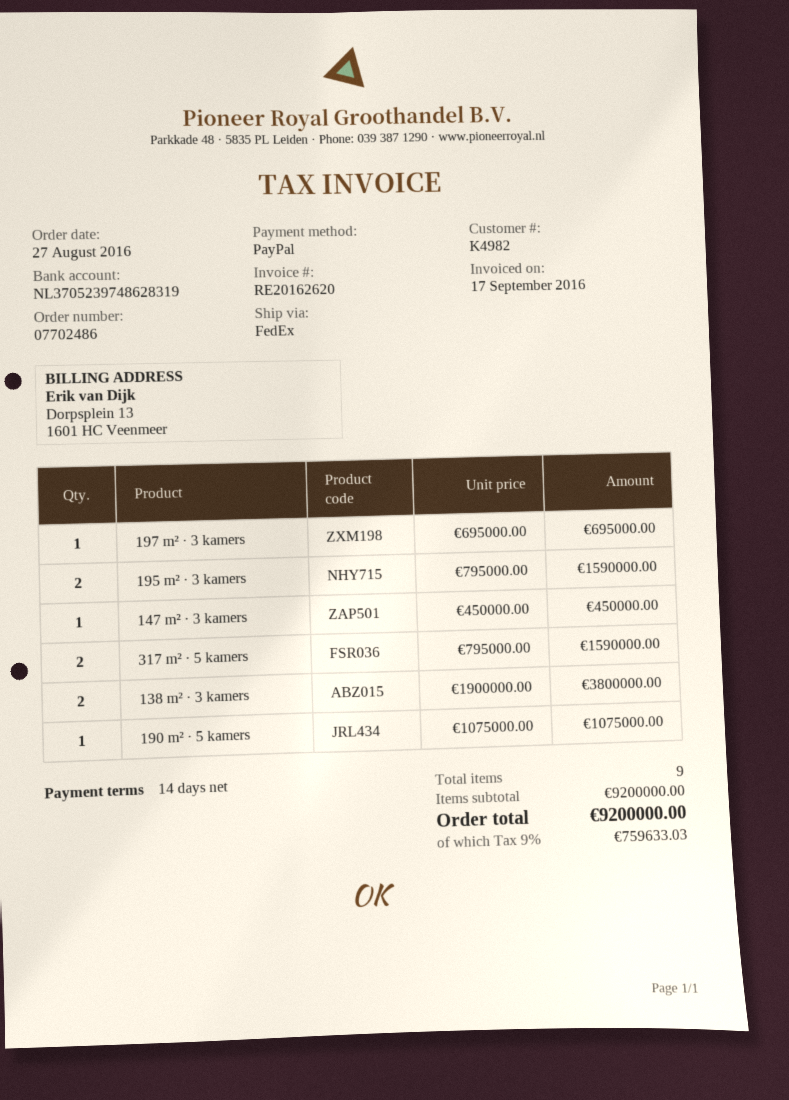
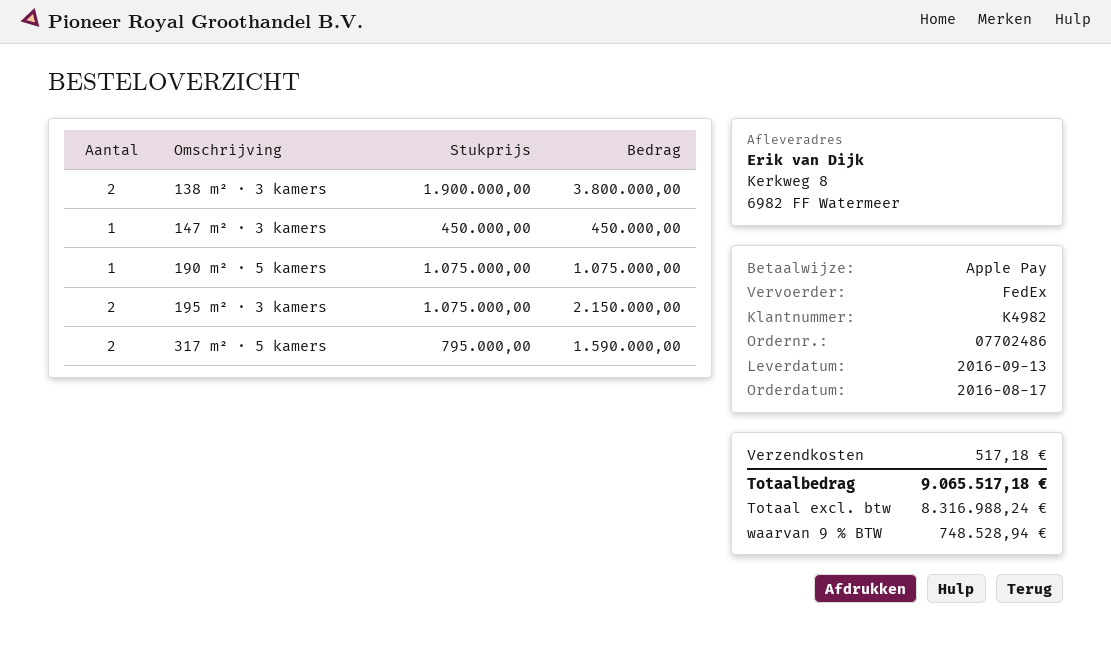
order date: 2016-08-27 -> 2016-08-17
payment method: PayPal -> Apple Pay
197 m² · 3 kamers: 1 x 695000.00 = 695000.00 -> none
195 m² · 3 kamers: 2 x 795000.00 = 1590000.00 -> 2 x 1075000.00 = 2150000.00
shipping: none -> 517.18
tax: 9% = 759633.03 -> 9% = 748528.94
total: 9200000.00 -> 9065517.18

